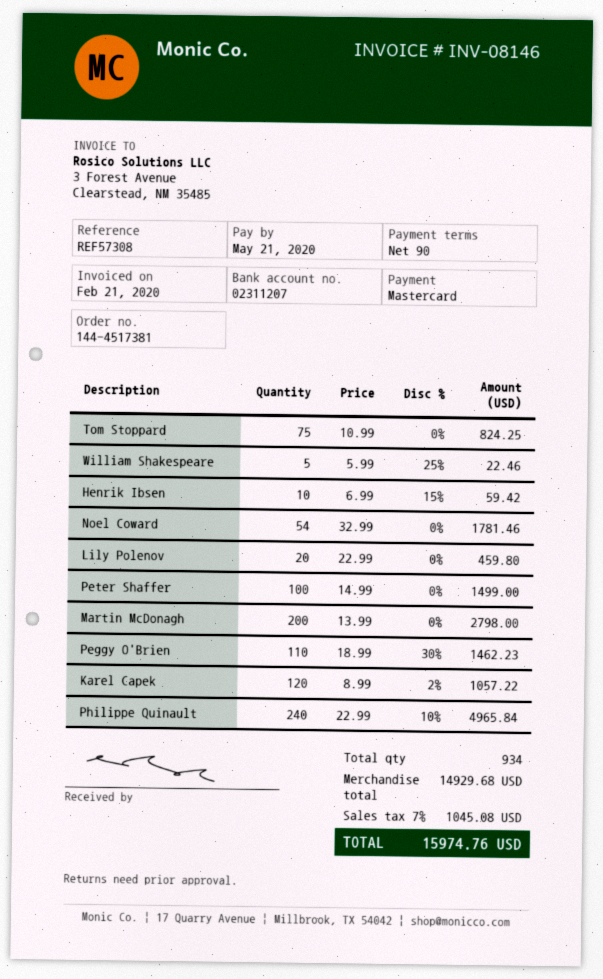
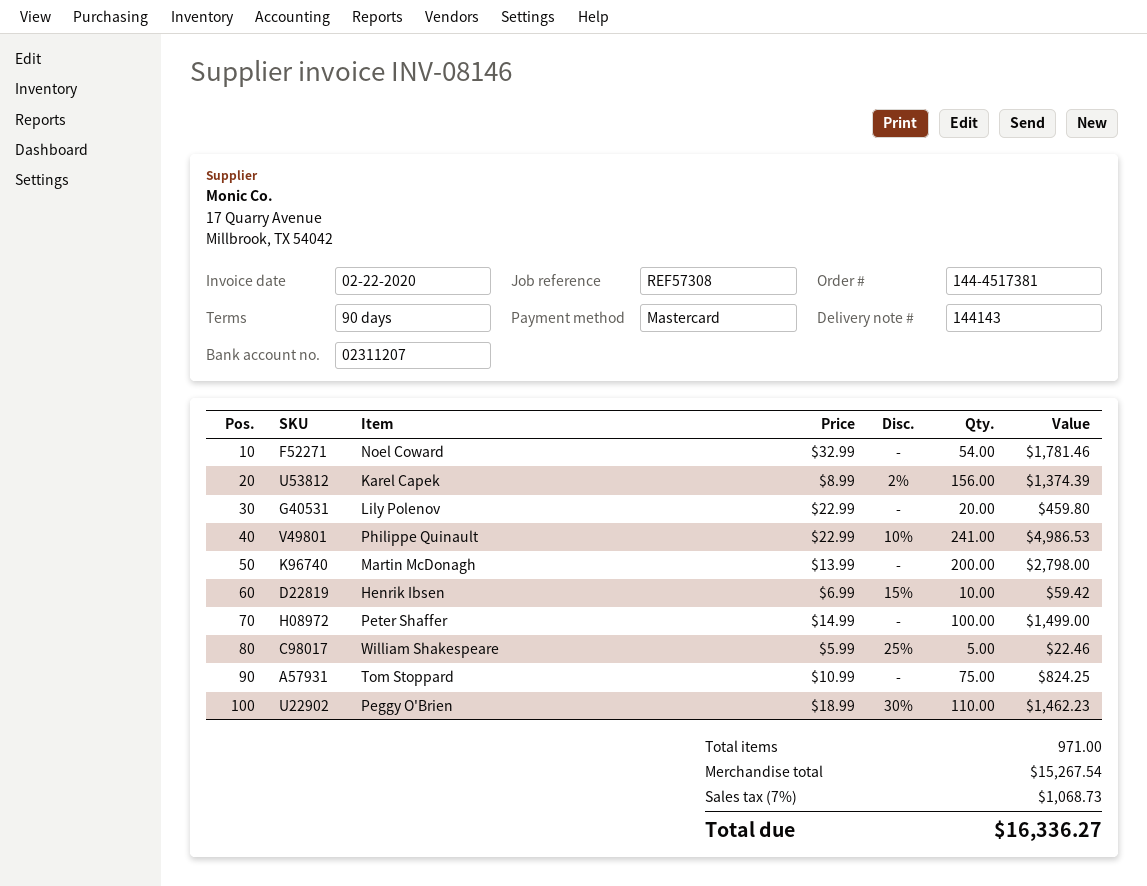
invoice date: 2020-02-21 -> 2020-02-22
Karel Capek: 120 x 8.99 - 2% = 1057.22 -> 156 x 8.99 - 2% = 1374.39
Philippe Quinault: 240 x 22.99 - 10% = 4965.84 -> 241 x 22.99 - 10% = 4986.53
total quantity: 934 -> 971
subtotal: 14929.68 -> 15267.54
tax: 7% = 1045.08 -> 7% = 1068.73
total: 15974.76 -> 16336.27

